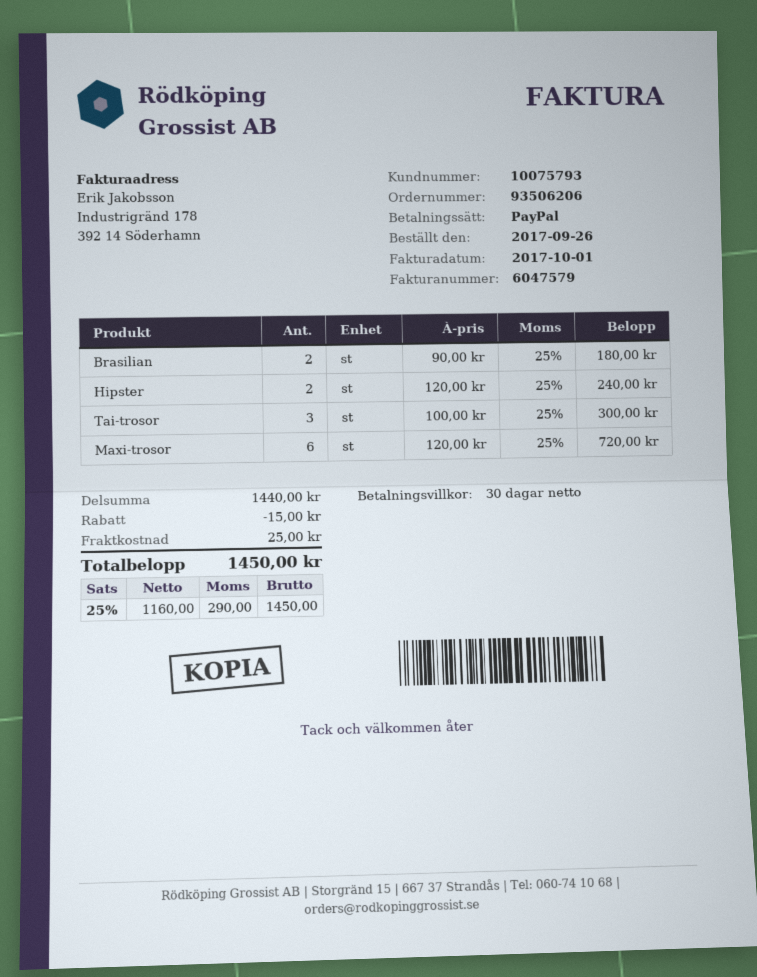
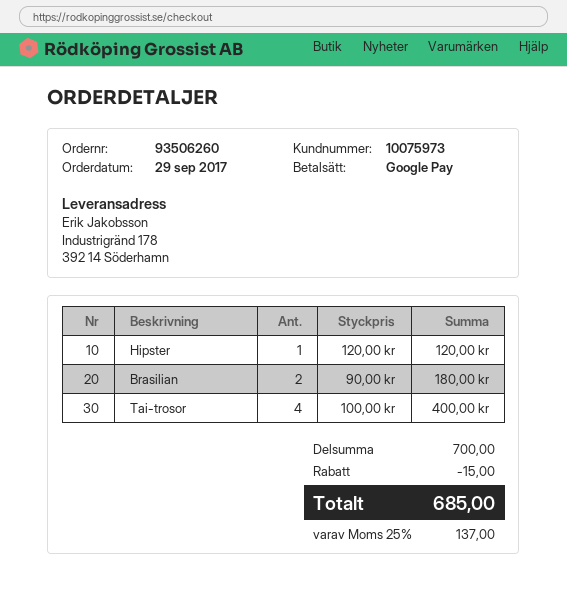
order number: 93506206 -> 93506260
order date: 2017-09-26 -> 2017-09-29
customer number: 10075793 -> 10075973
payment method: PayPal -> Google Pay
Hipster: 2 x 120.00 = 240.00 -> 1 x 120.00 = 120.00
Tai-trosor: 3 x 100.00 = 300.00 -> 4 x 100.00 = 400.00
Maxi-trosor: 6 x 120.00 = 720.00 -> none
subtotal: 1440.00 -> 700.00
shipping: 25.00 -> none
tax: 25% = 290.00 -> 25% = 137.00
total: 1450.00 -> 685.00

